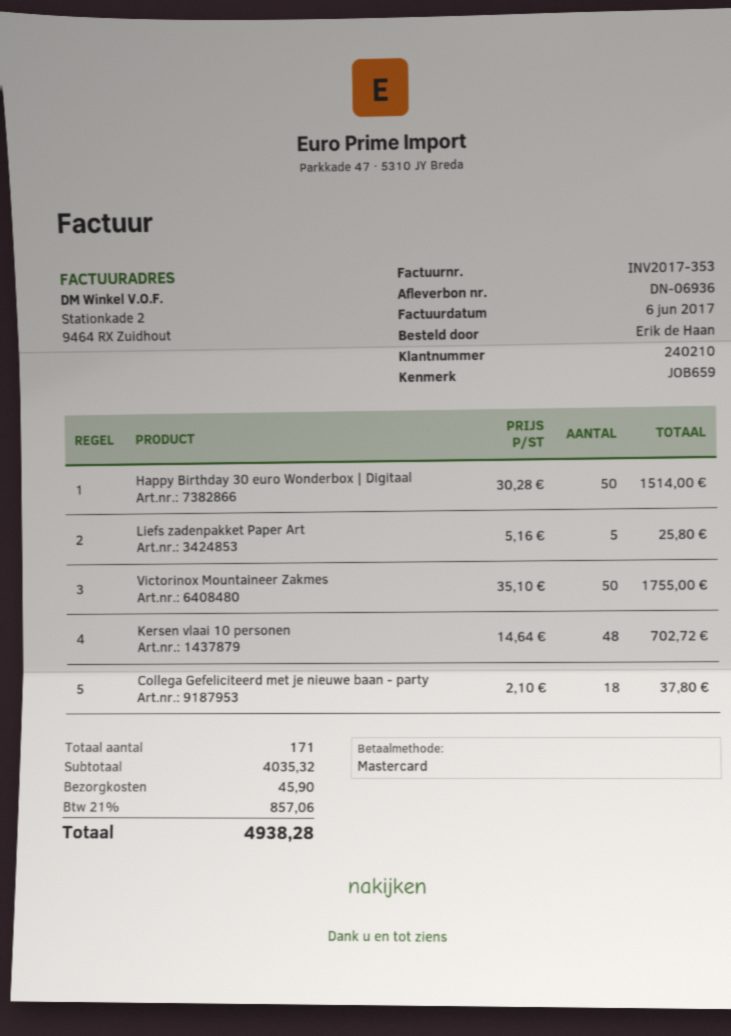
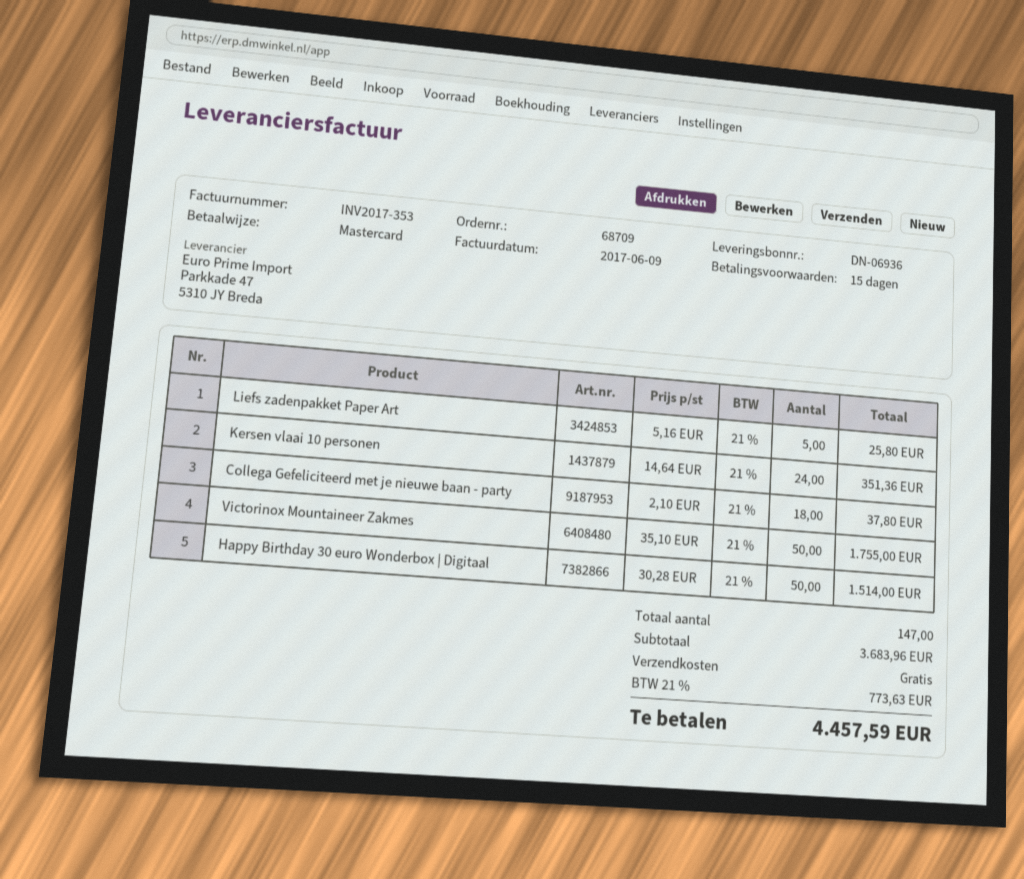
invoice date: 2017-06-06 -> 2017-06-09
Kersen vlaai 10 personen: 48 x 14.64 = 702.72 -> 24 x 14.64 = 351.36
total quantity: 171 -> 147
subtotal: 4035.32 -> 3683.96
shipping: 45.90 -> 0.00
tax: 21% = 857.06 -> 21% = 773.63
total: 4938.28 -> 4457.59

